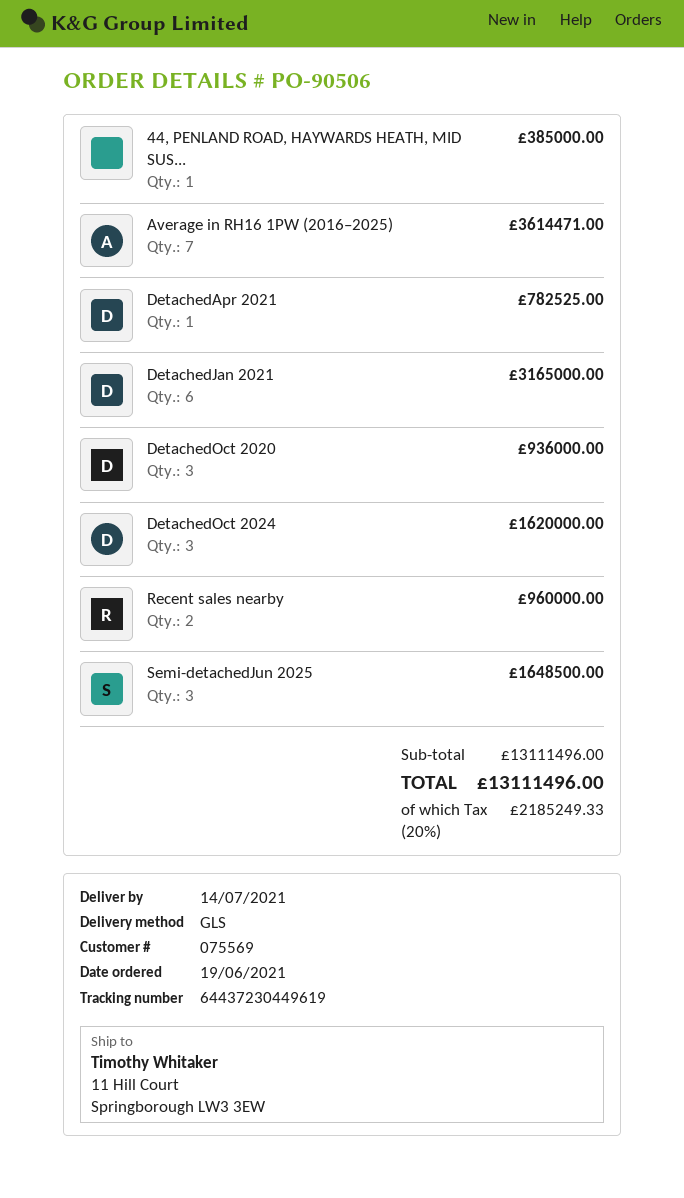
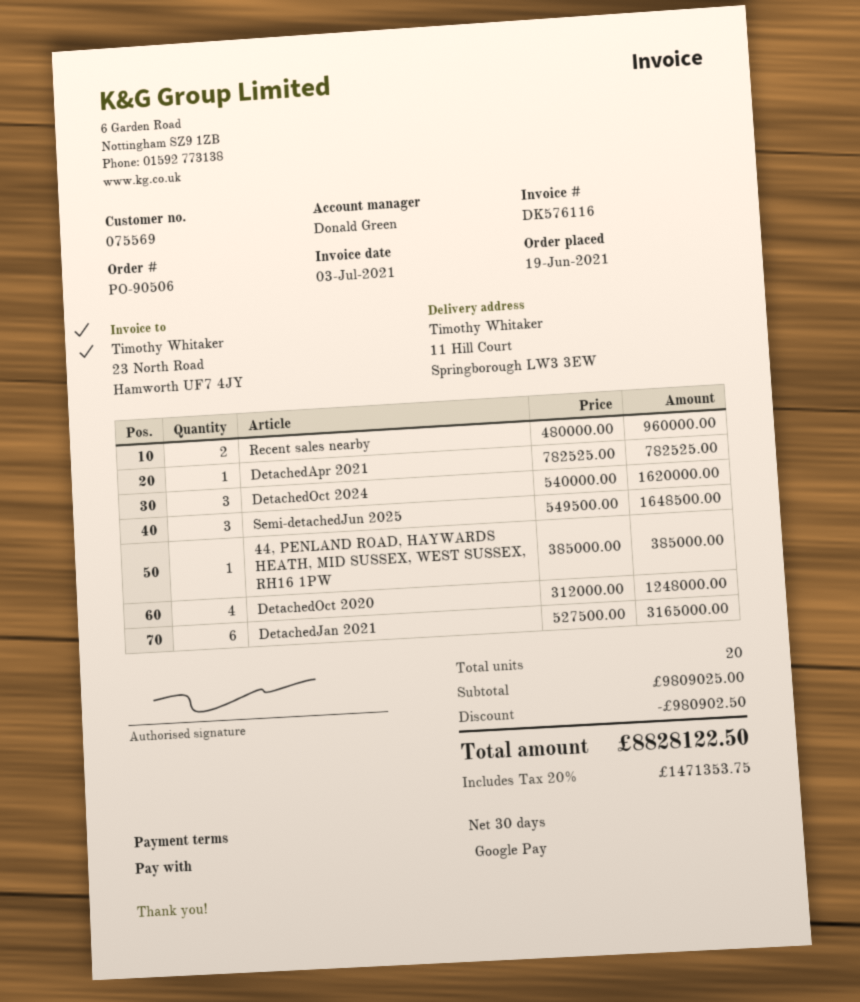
Average in RH16 1PW (2016–2025): 7 for 3614471.00 -> none
DetachedOct 2020: 3 for 936000.00 -> 4 for 1248000.00
subtotal: 13111496.00 -> 9809025.00
discount: none -> 980902.50
tax: 20% = 2185249.33 -> 20% = 1471353.75
total: 13111496.00 -> 8828122.50

